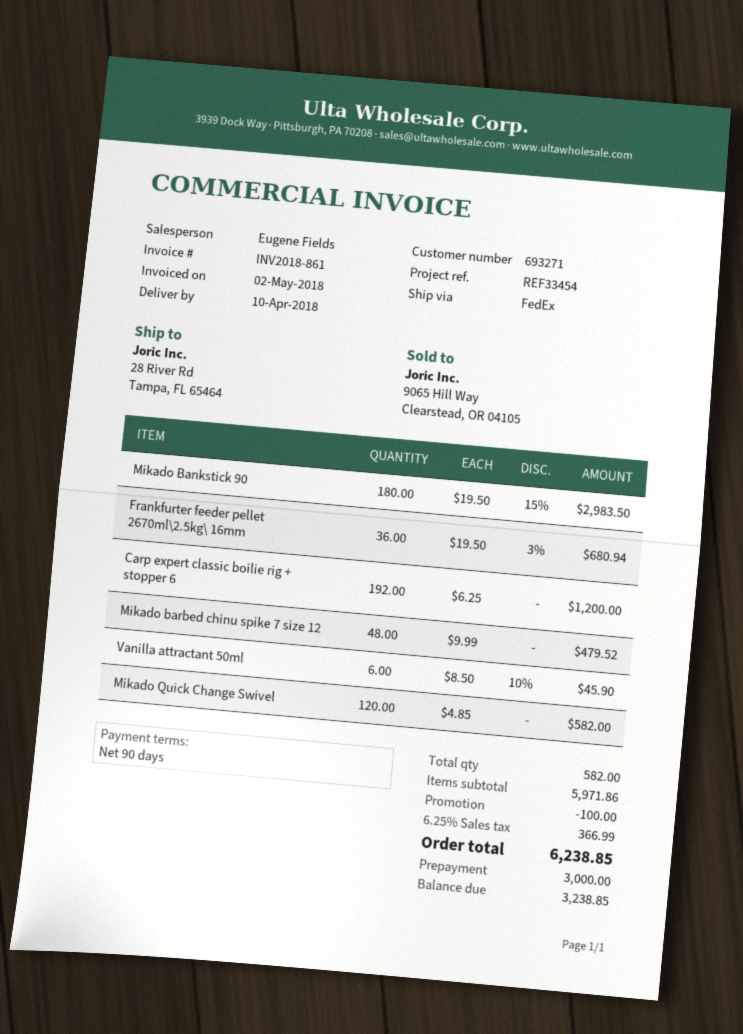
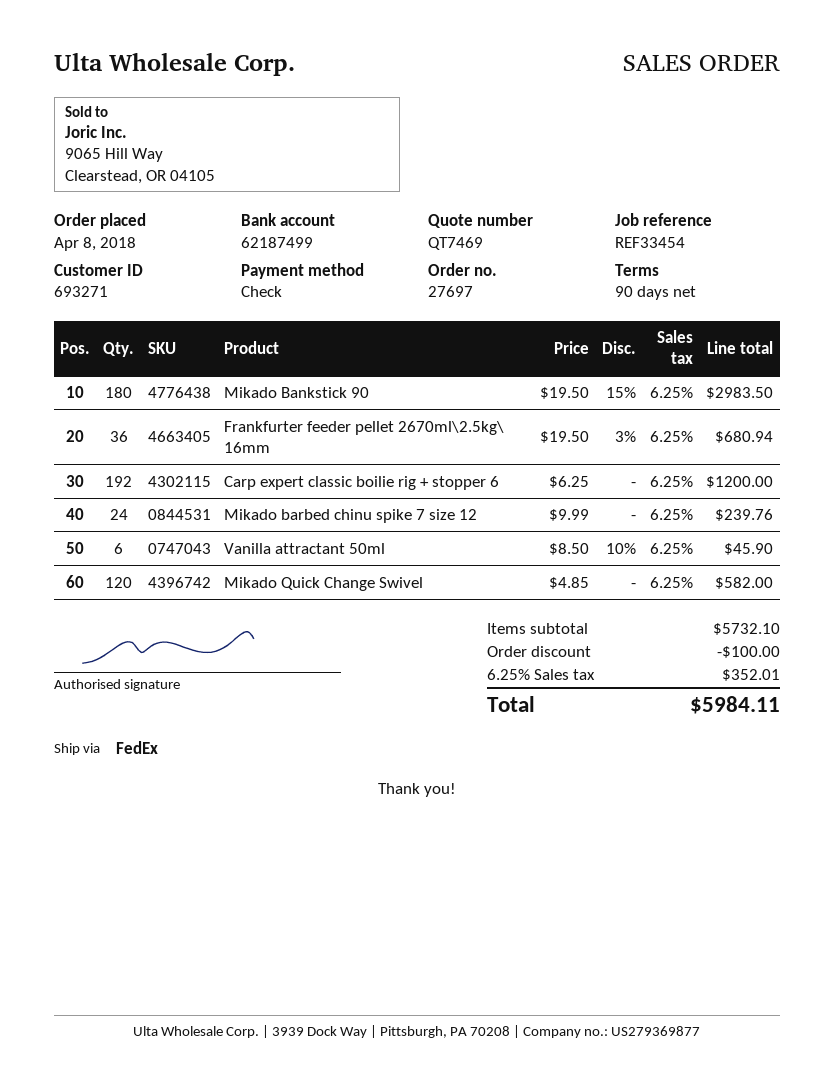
Mikado barbed chinu spike 7 size 12: 48 x 9.99 = 479.52 -> 24 x 9.99 = 239.76
subtotal: 5971.86 -> 5732.10
tax: 6.25% = 366.99 -> 6.25% = 352.01
total: 6238.85 -> 5984.11

